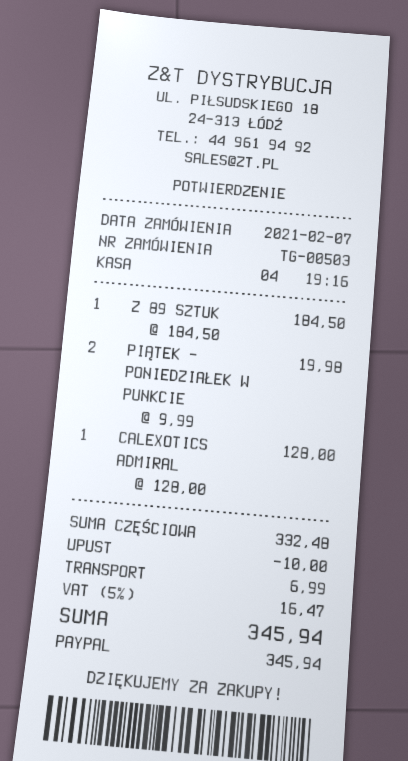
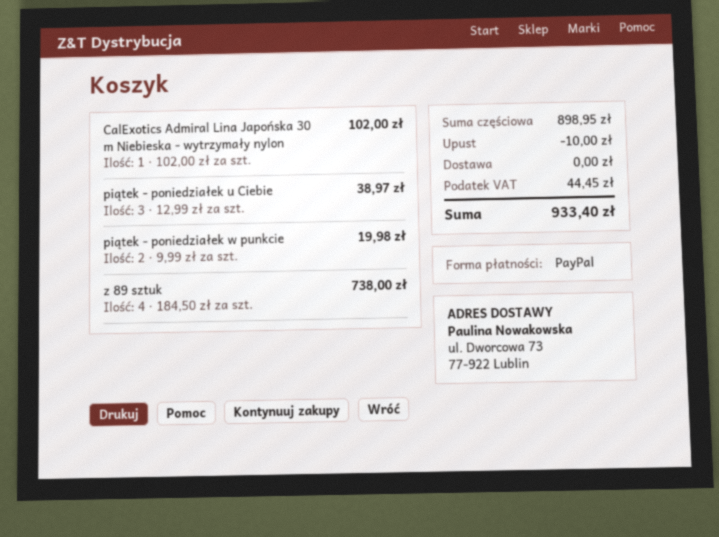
Z 89 SZTUK: 1 x 184.50 = 184.50 -> 4 x 184.50 = 738.00
CALEXOTICS ADMIRAL: 1 x 128.00 = 128.00 -> 1 x 102.00 = 102.00
piątek - poniedziałek u Ciebie: none -> 3 x 12.99 = 38.97
subtotal: 332.48 -> 898.95
shipping: 6.99 -> 0.00
tax: 16.47 -> 44.45
total: 345.94 -> 933.40

